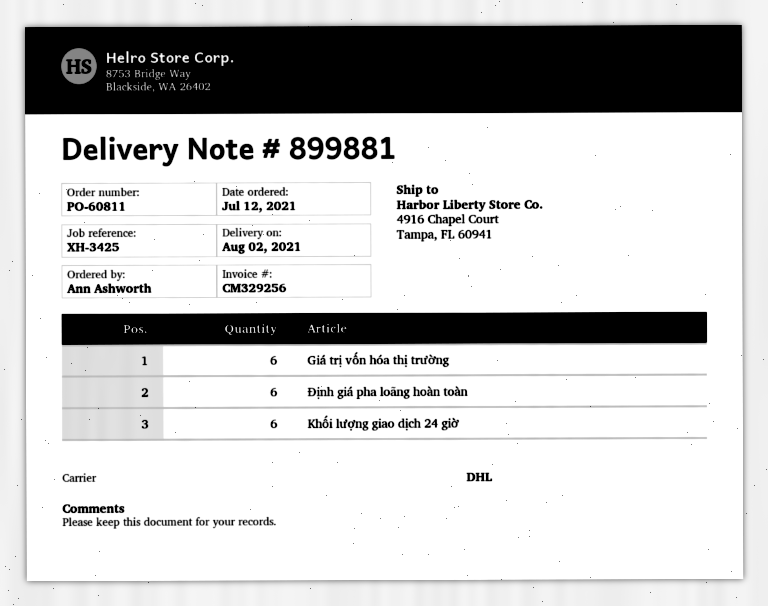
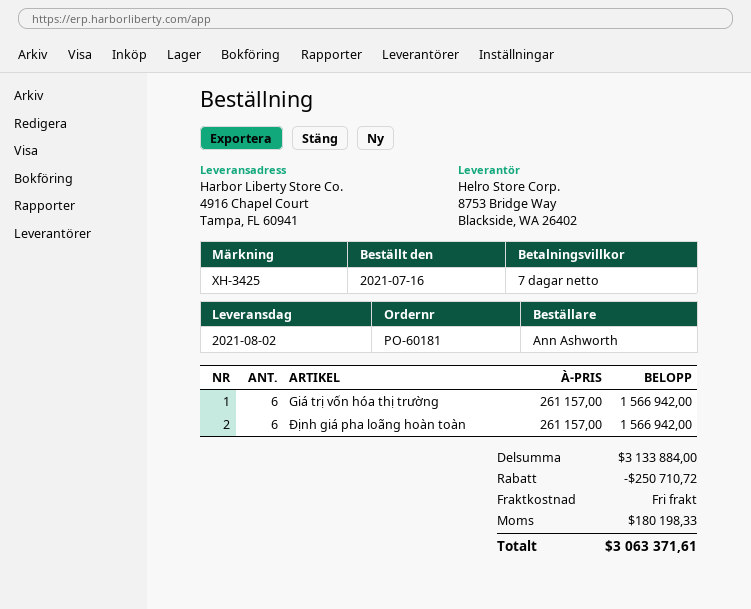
order number: PO-60811 -> PO-60181
order date: 2021-07-12 -> 2021-07-16
Khối lượng giao dịch 24 giờ: 6 -> none

